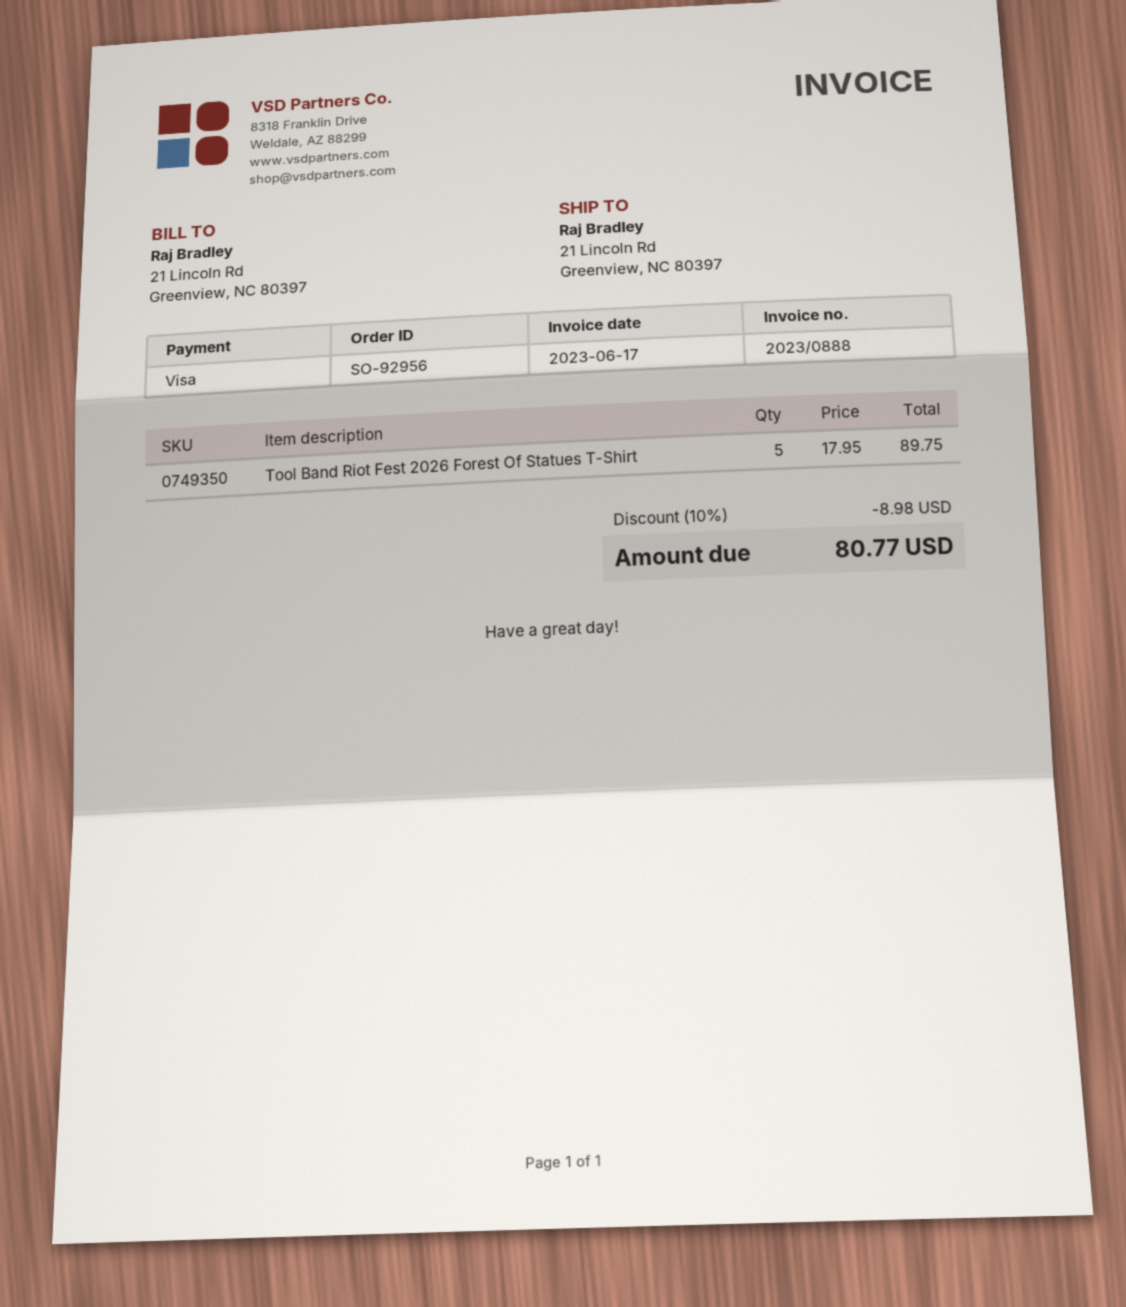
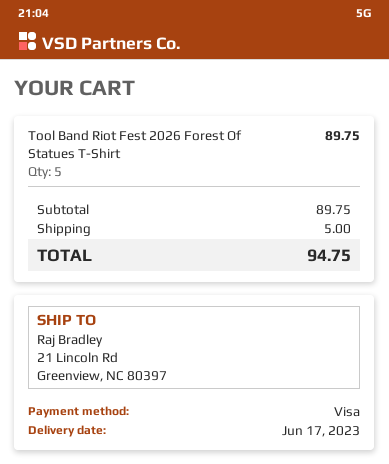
discount: 10% = 8.98 -> none
shipping: none -> 5.00
total: 80.77 -> 94.75

